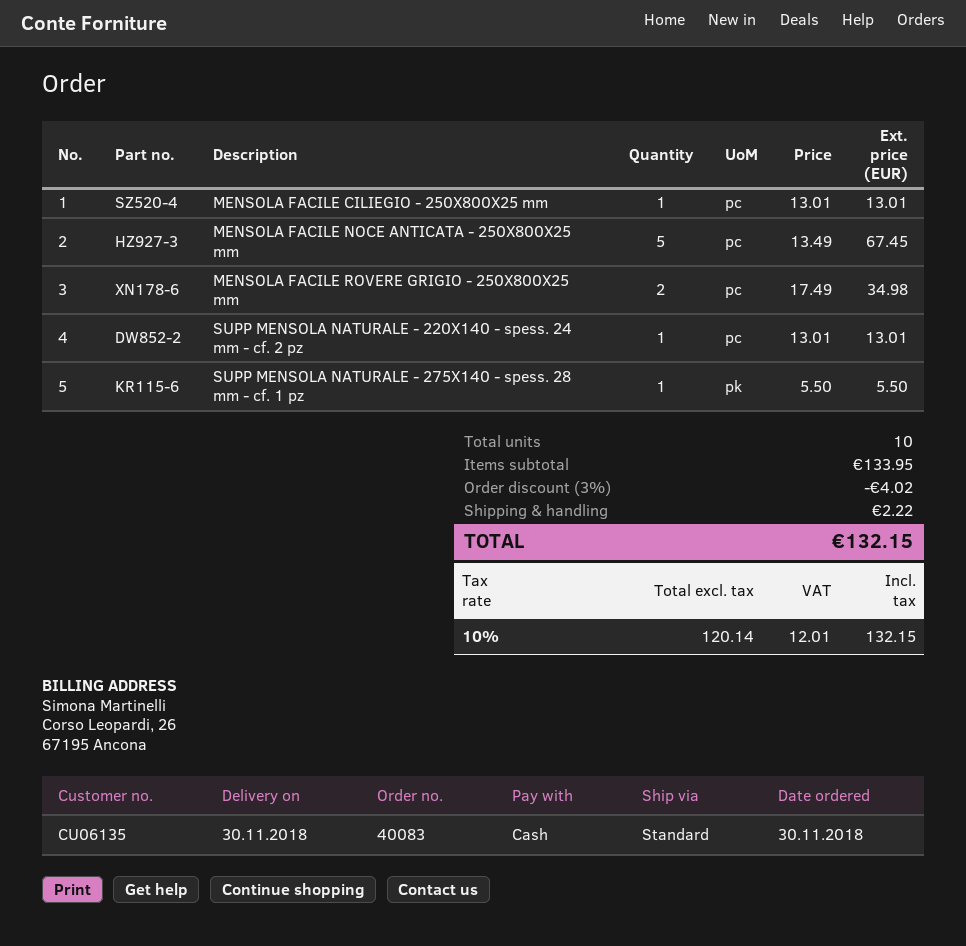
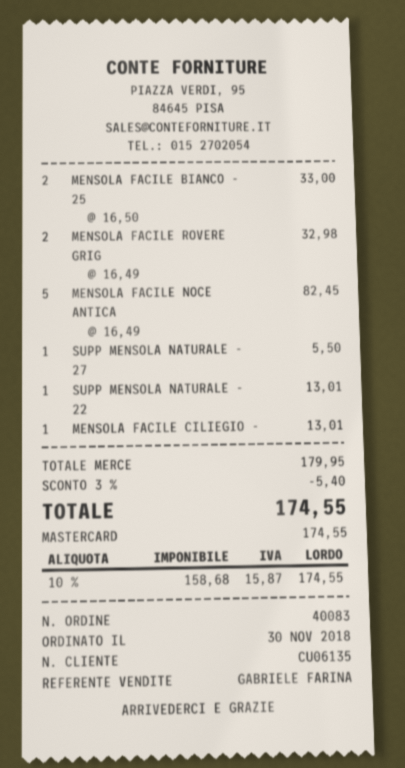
payment method: cash -> Mastercard
MENSOLA FACILE NOCE ANTICATA - 250X800X25 mm: 5 x 13.49 = 67.45 -> 5 x 16.49 = 82.45
MENSOLA FACILE ROVERE GRIGIO - 250X800X25 mm: 2 x 17.49 = 34.98 -> 2 x 16.49 = 32.98
MENSOLA FACILE BIANCO - 25: none -> 2 x 16.50 = 33.00
subtotal: 133.95 -> 179.95
discount: 3% = 4.02 -> 3% = 5.40
shipping: 2.22 -> none
net: 120.14 -> 158.68
tax: 10% = 12.01 -> 10% = 15.87
total: 132.15 -> 174.55

